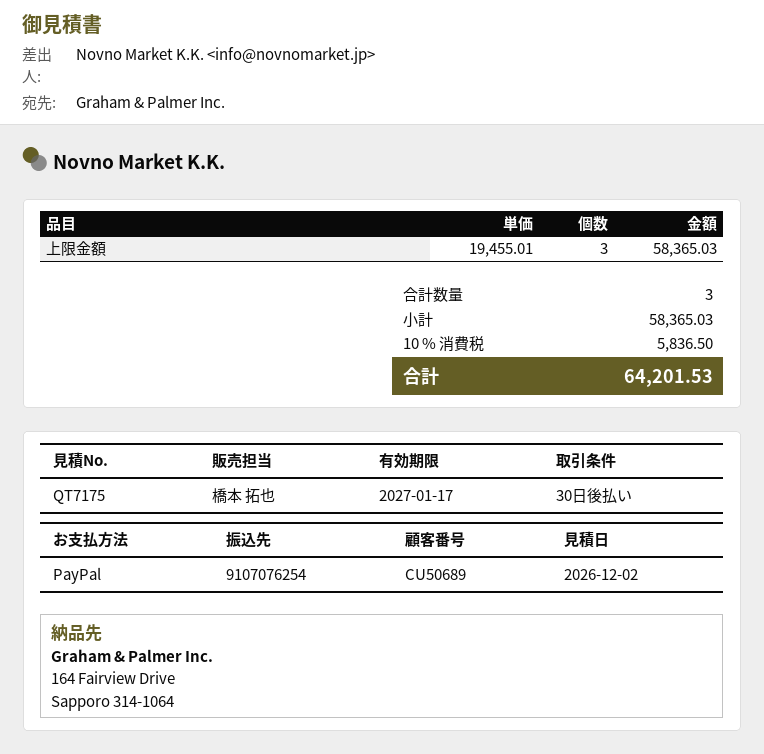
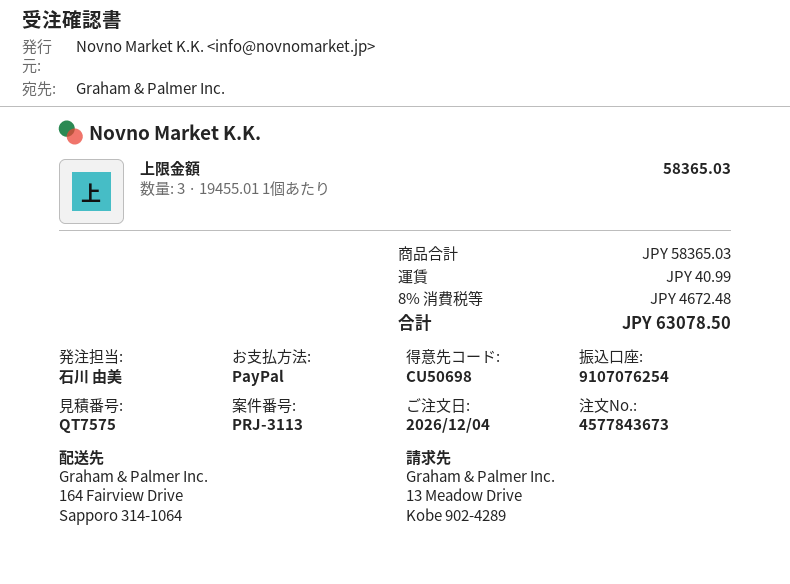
quote number: QT7175 -> QT7575
customer number: CU50689 -> CU50698
shipping: none -> 40.99
tax: 10% = 5836.50 -> 8% = 4672.48
total: 64201.53 -> 63078.50

